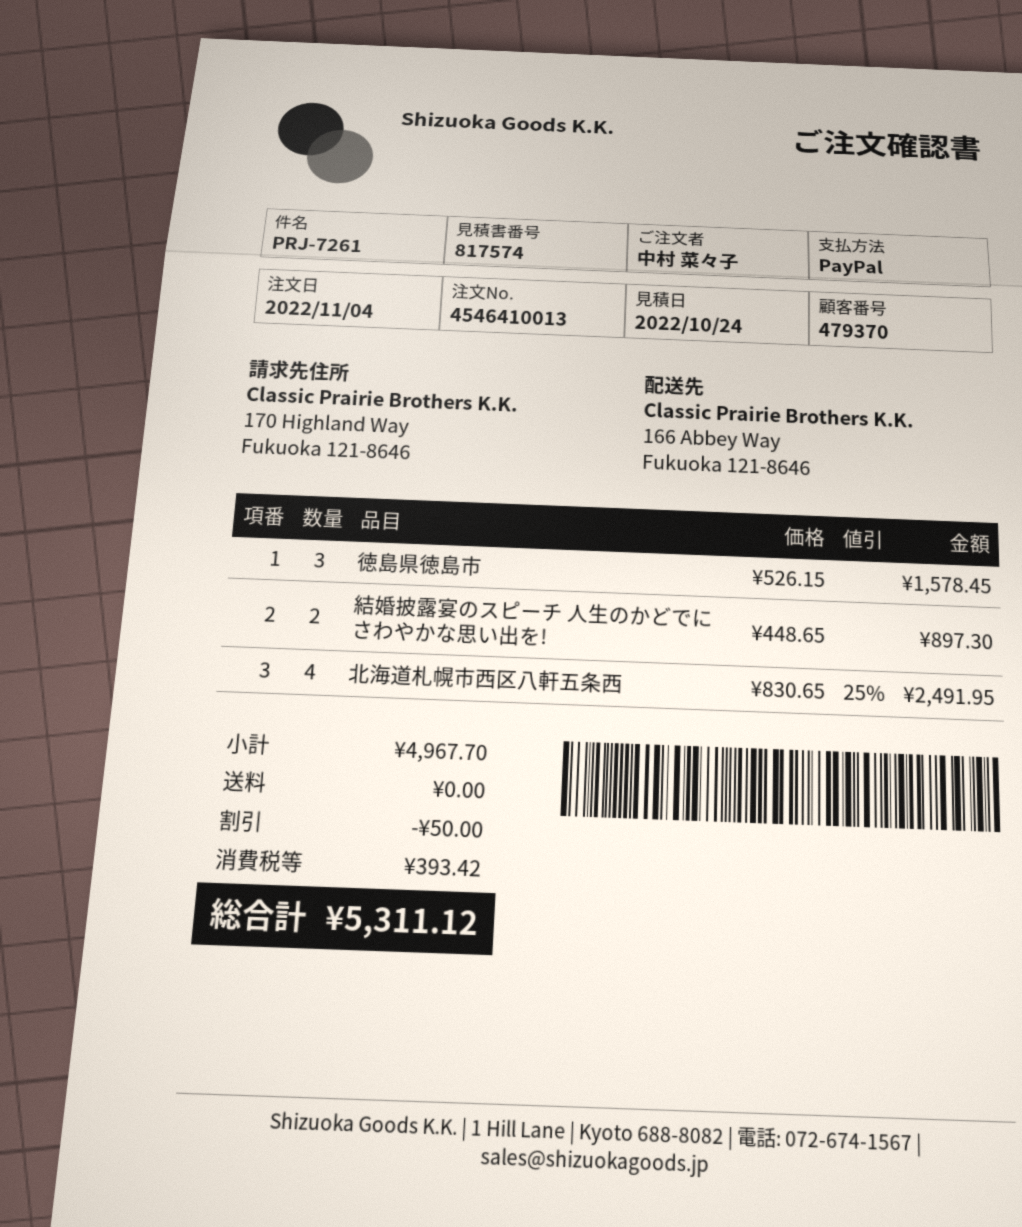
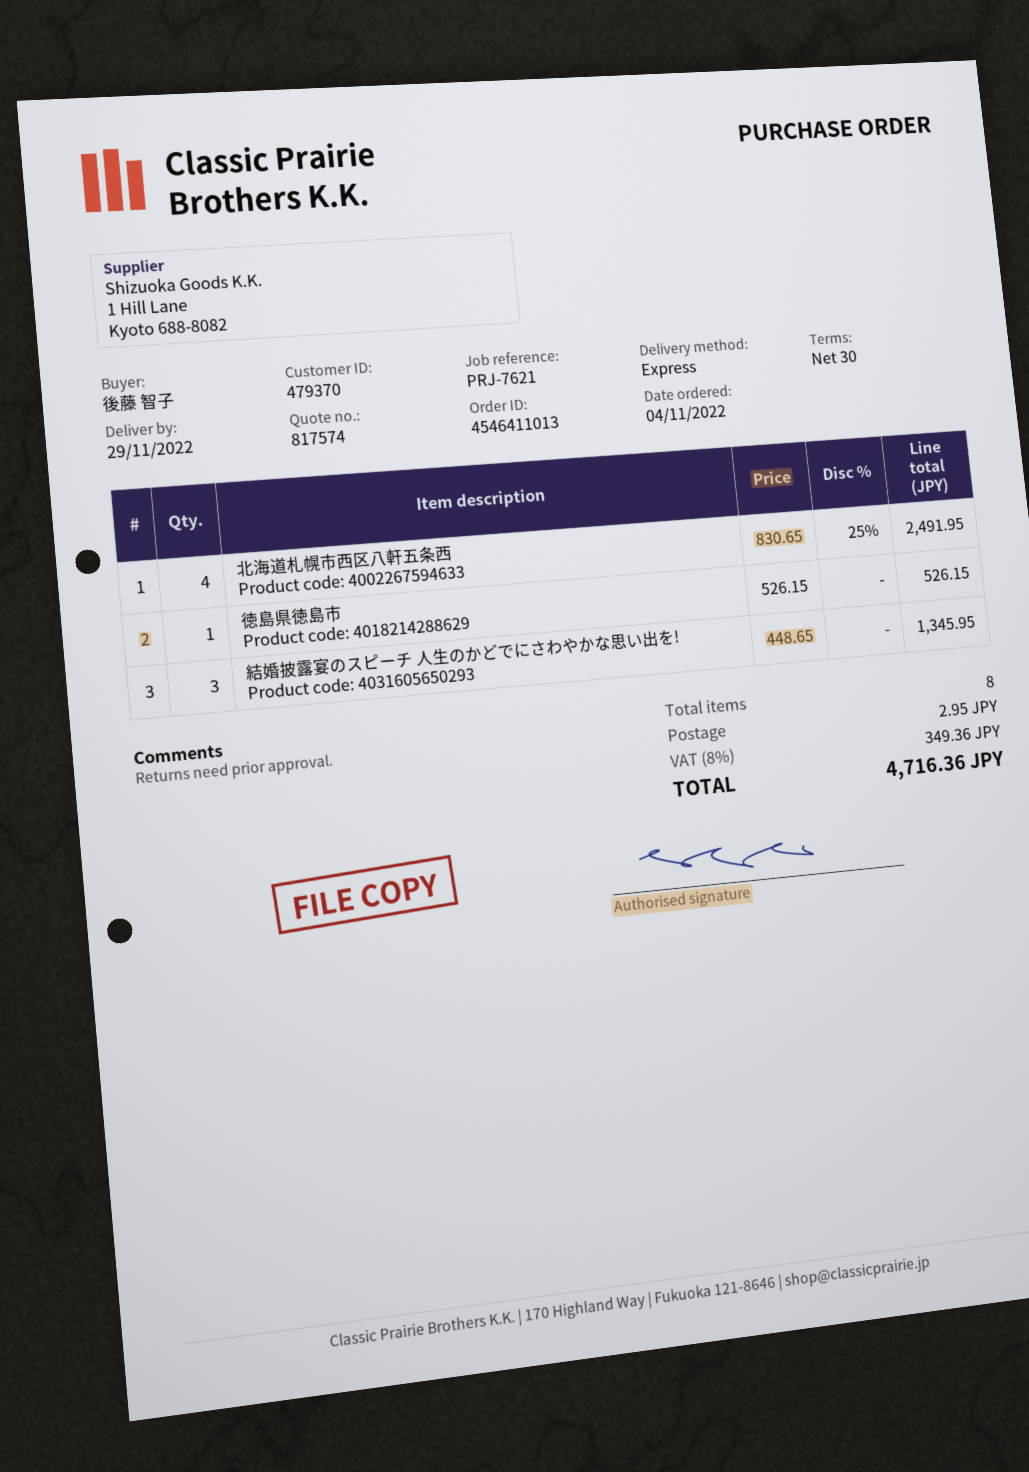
order number: 4546410013 -> 4546411013
reference: PRJ-7261 -> PRJ-7621
ordered by: 中村 菜々子 -> 後藤 智子
徳島県徳島市: 3 x 526.15 = 1578.45 -> 1 x 526.15 = 526.15
結婚披露宴のスピーチ 人生のかどでにさわやかな思い出を!: 2 x 448.65 = 897.30 -> 3 x 448.65 = 1345.95
discount: 50.00 -> none
shipping: 0.00 -> 2.95
tax: 393.42 -> 349.36
total: 5311.12 -> 4716.36

